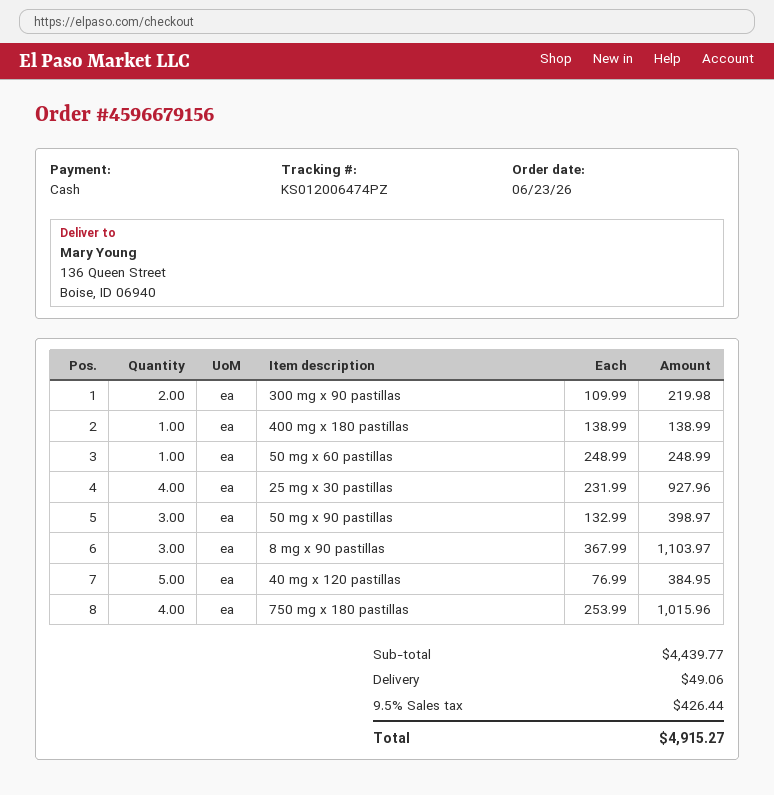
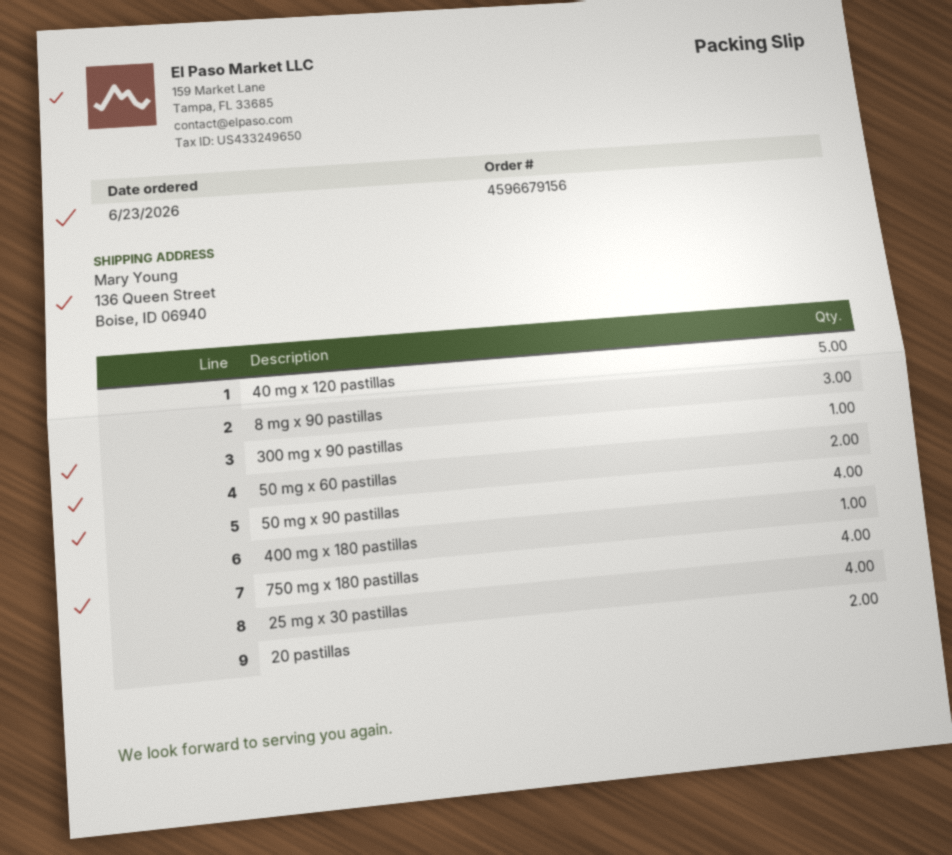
300 mg x 90 pastillas: 2 -> 1
50 mg x 60 pastillas: 1 -> 2
50 mg x 90 pastillas: 3 -> 4
20 pastillas: none -> 2

